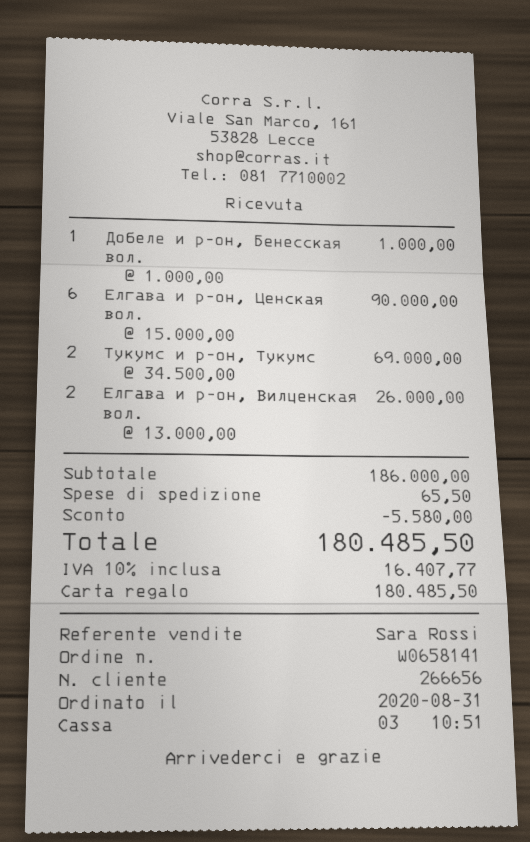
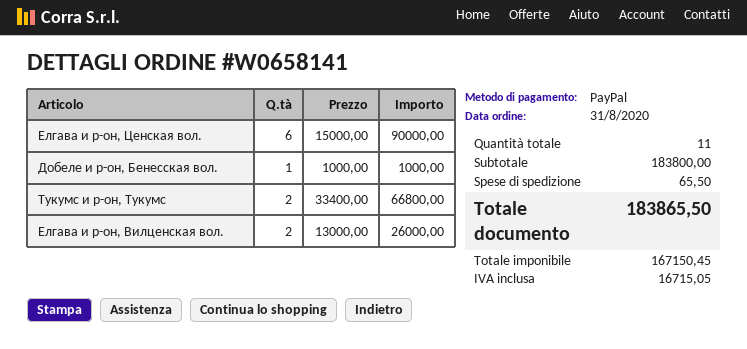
payment method: gift card -> PayPal
Тукумс и р-он, Тукумс: 2 x 34500.00 = 69000.00 -> 2 x 33400.00 = 66800.00
subtotal: 186000.00 -> 183800.00
discount: 5580.00 -> none
tax: 16407.77 -> 16715.05
total: 180485.50 -> 183865.50

